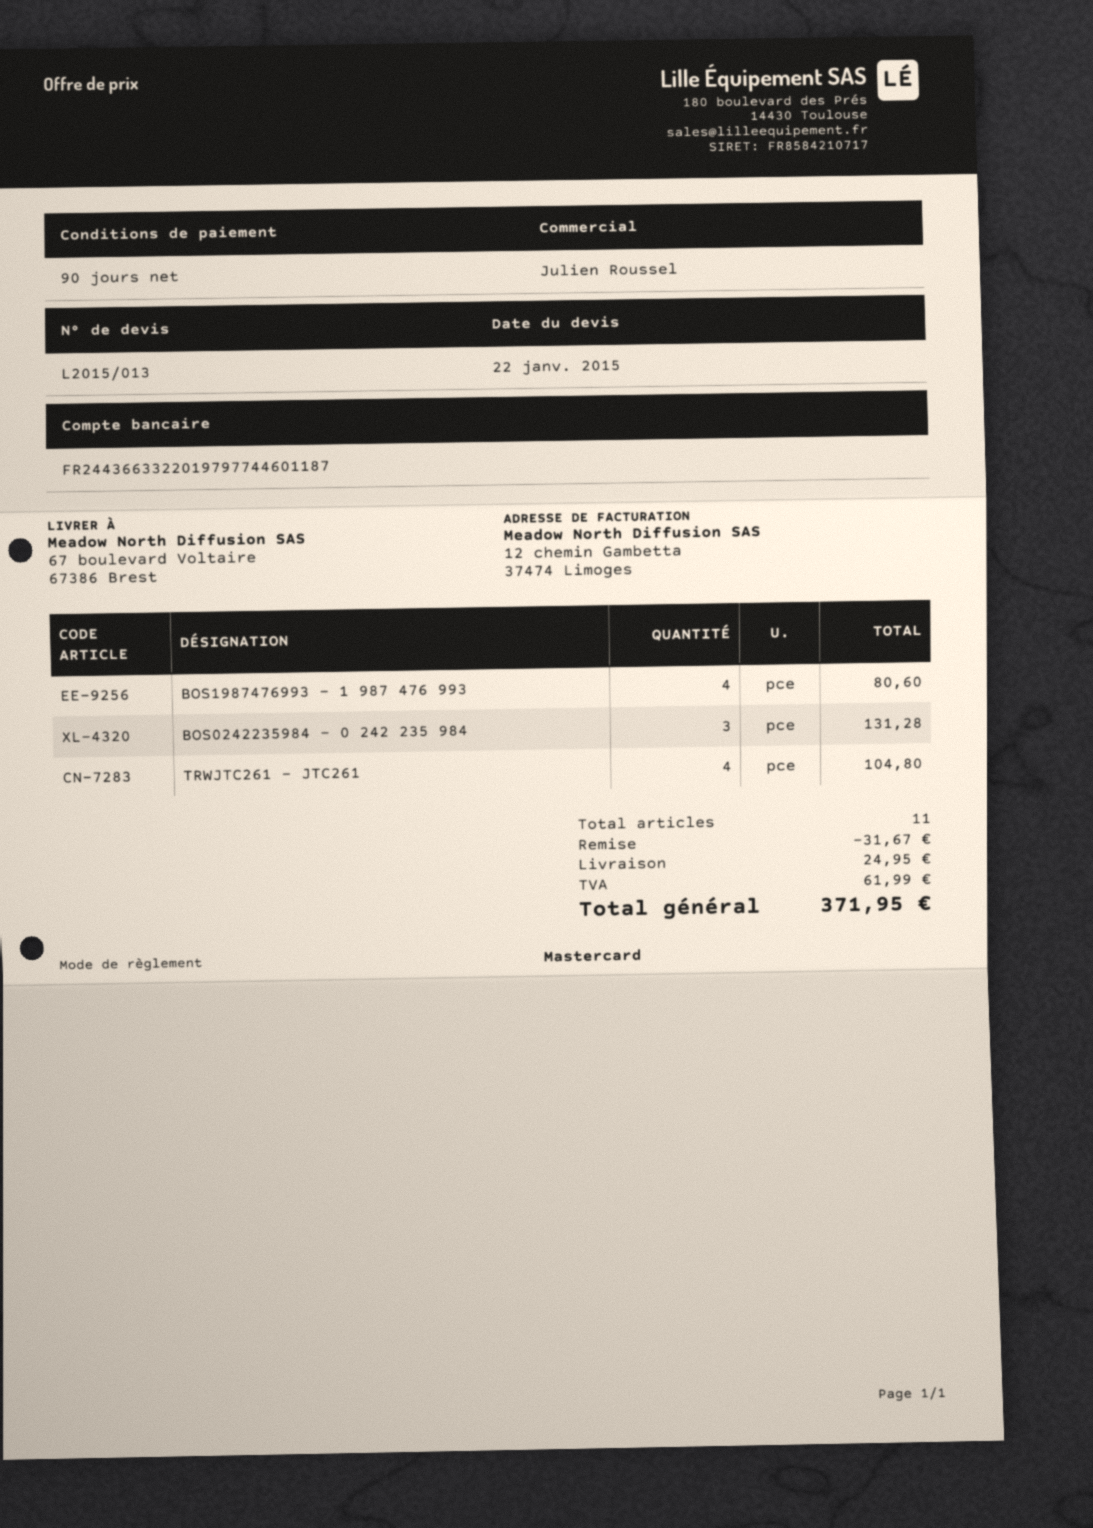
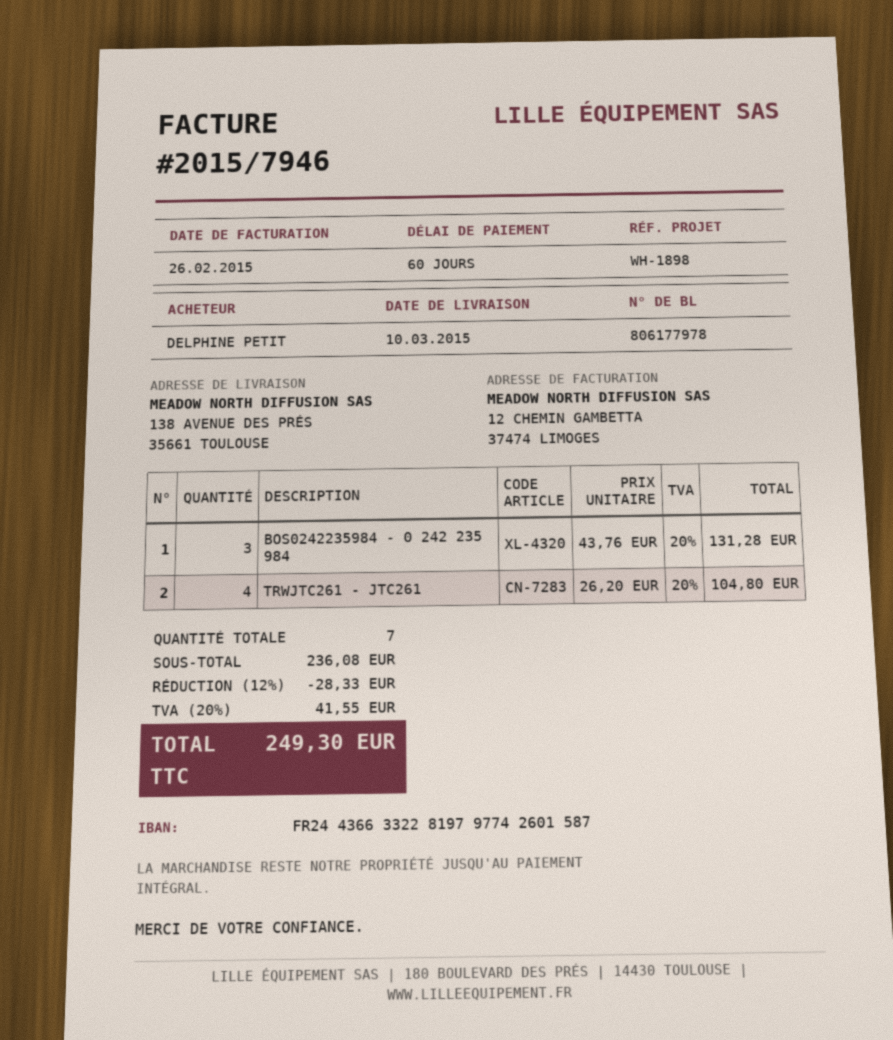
payment terms: 90 days -> 60 days
bank account: FR2443663322019797744601187 -> FR2443663322819797742601587
ship to: 67 boulevard Voltaire, 67386 Brest -> 138 AVENUE DES PRÉS, 35661 TOULOUSE
BOS1987476993 - 1 987 476 993: 4 for 80.60 -> none
total quantity: 11 -> 7
discount: 31.67 -> 28.33
shipping: 24.95 -> none
tax: 61.99 -> 41.55
total: 371.95 -> 249.30

